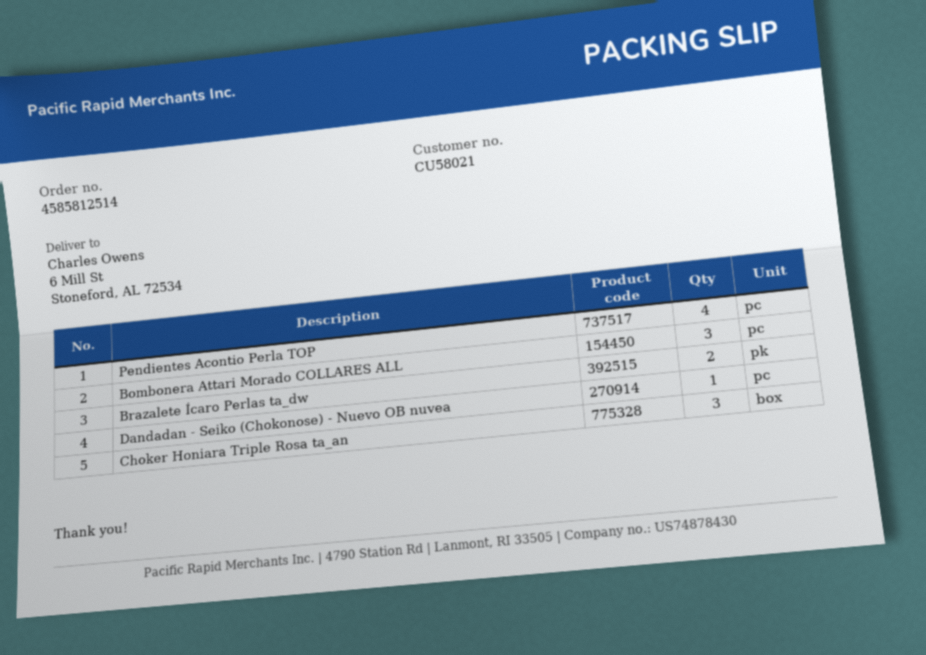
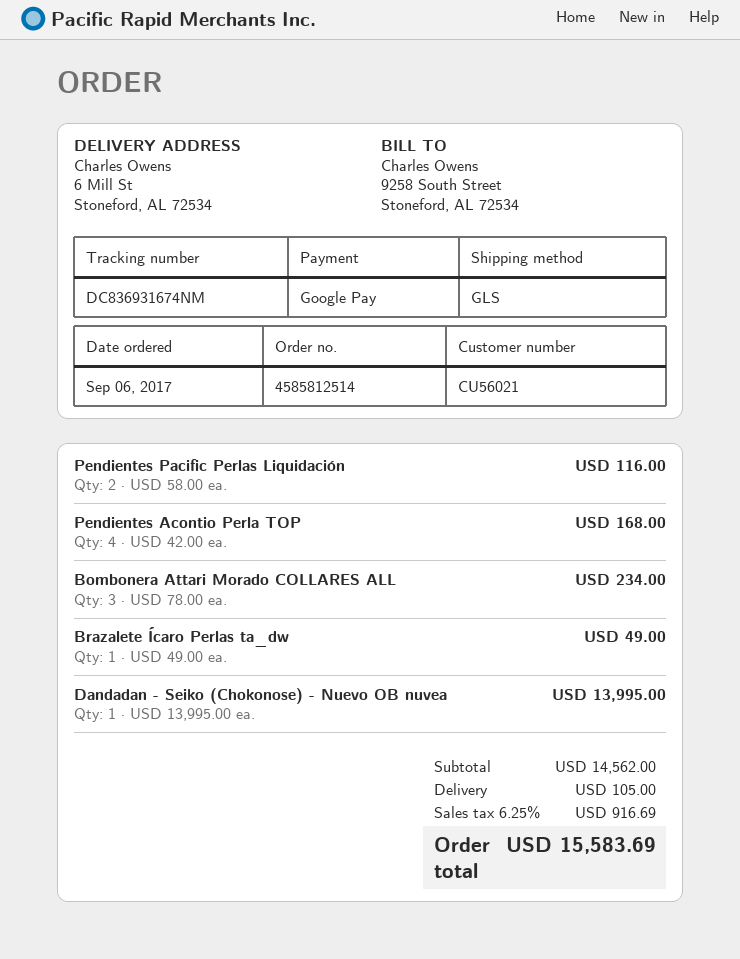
customer number: CU58021 -> CU56021
Brazalete Ícaro Perlas ta_dw: 2 -> 1
Choker Honiara Triple Rosa ta_an: 3 -> none
Pendientes Pacific Perlas Liquidación: none -> 2

